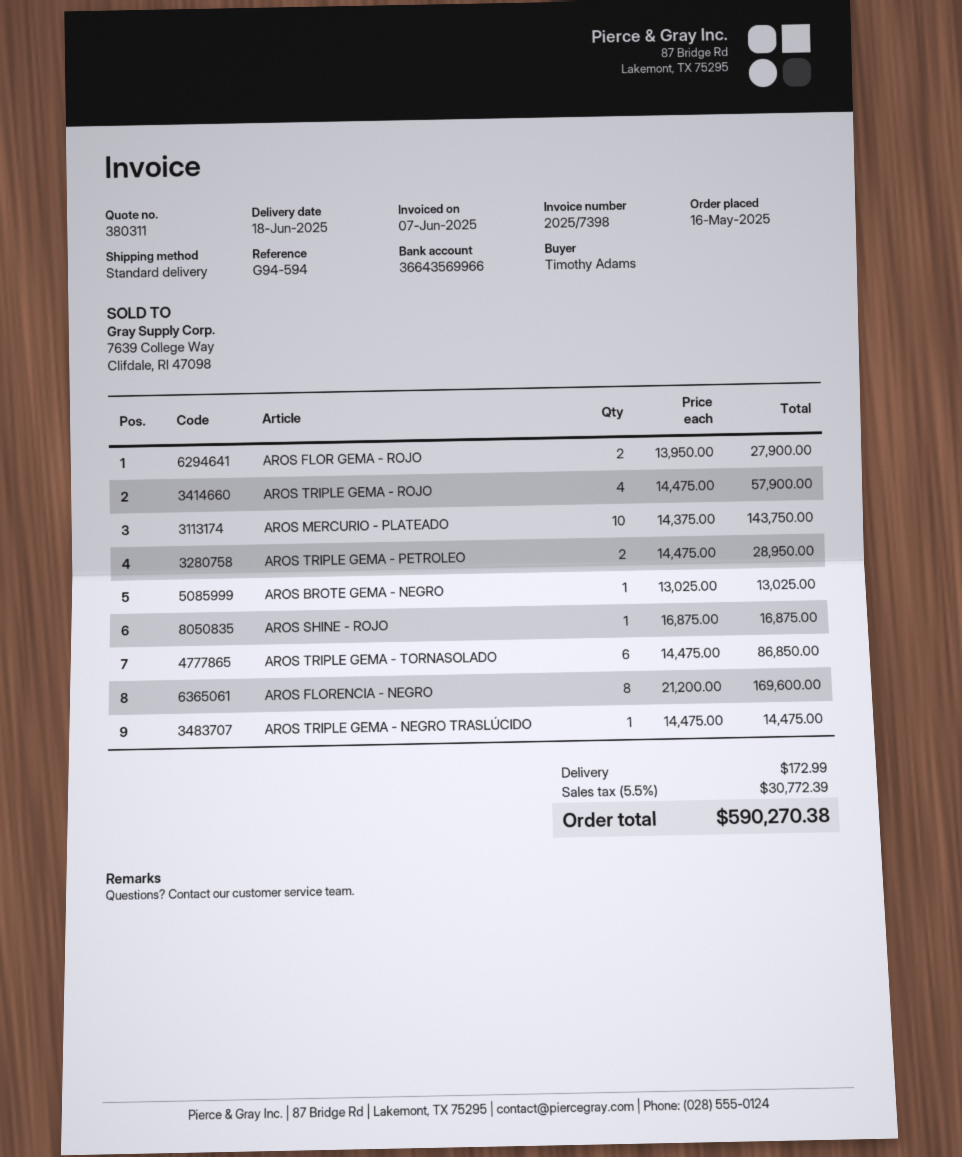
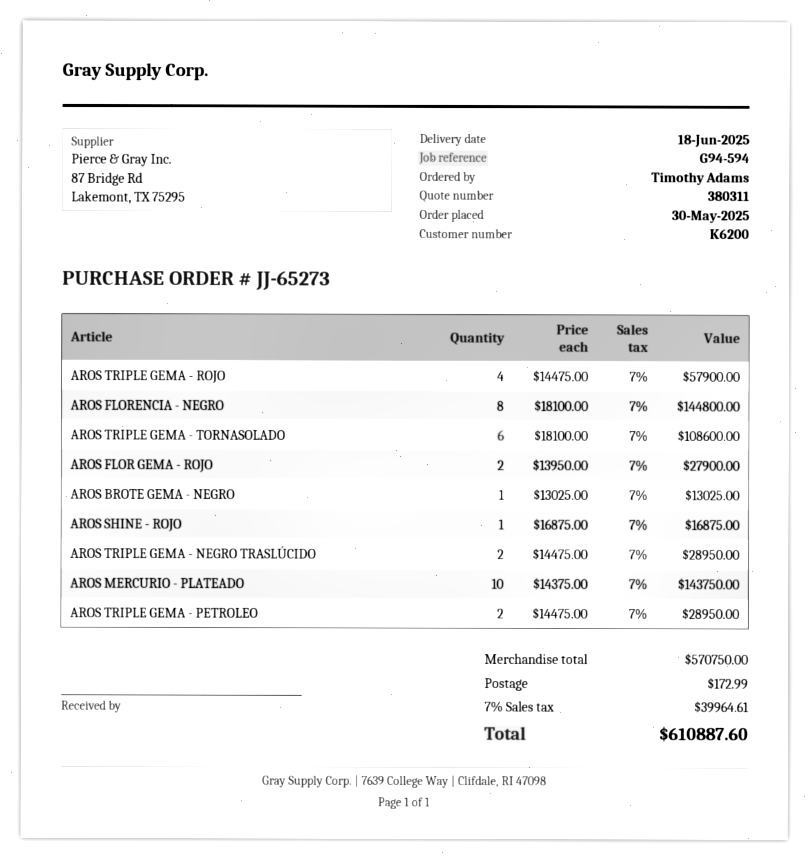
order date: 2025-05-16 -> 2025-05-30
AROS TRIPLE GEMA - TORNASOLADO: 6 x 14475.00 = 86850.00 -> 6 x 18100.00 = 108600.00
AROS FLORENCIA - NEGRO: 8 x 21200.00 = 169600.00 -> 8 x 18100.00 = 144800.00
AROS TRIPLE GEMA - NEGRO TRASLÚCIDO: 1 x 14475.00 = 14475.00 -> 2 x 14475.00 = 28950.00
tax: 5.5% = 30772.39 -> 7% = 39964.61
total: 590270.38 -> 610887.60

